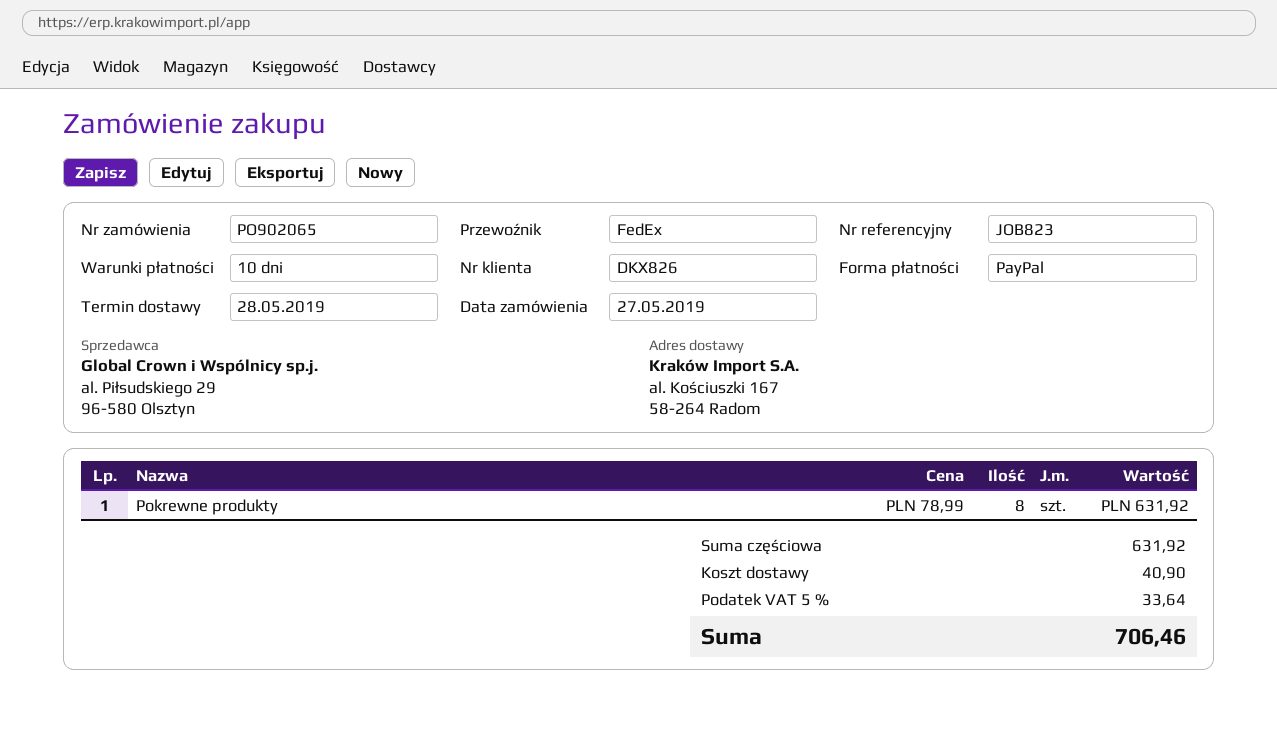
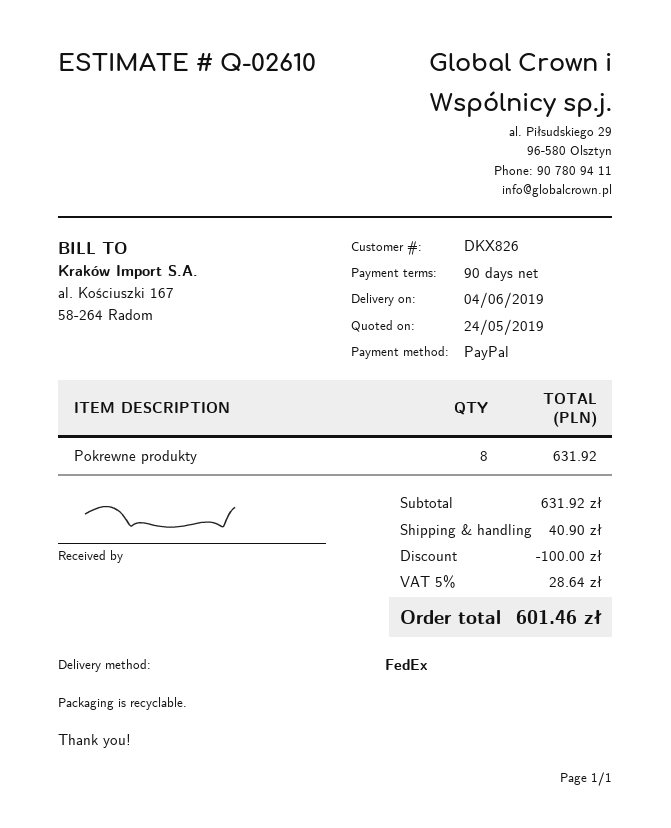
delivery date: 2019-05-28 -> 2019-06-04
payment terms: 10 days -> 90 days
discount: none -> 100.00
tax: 5% = 33.64 -> 5% = 28.64
total: 706.46 -> 601.46

